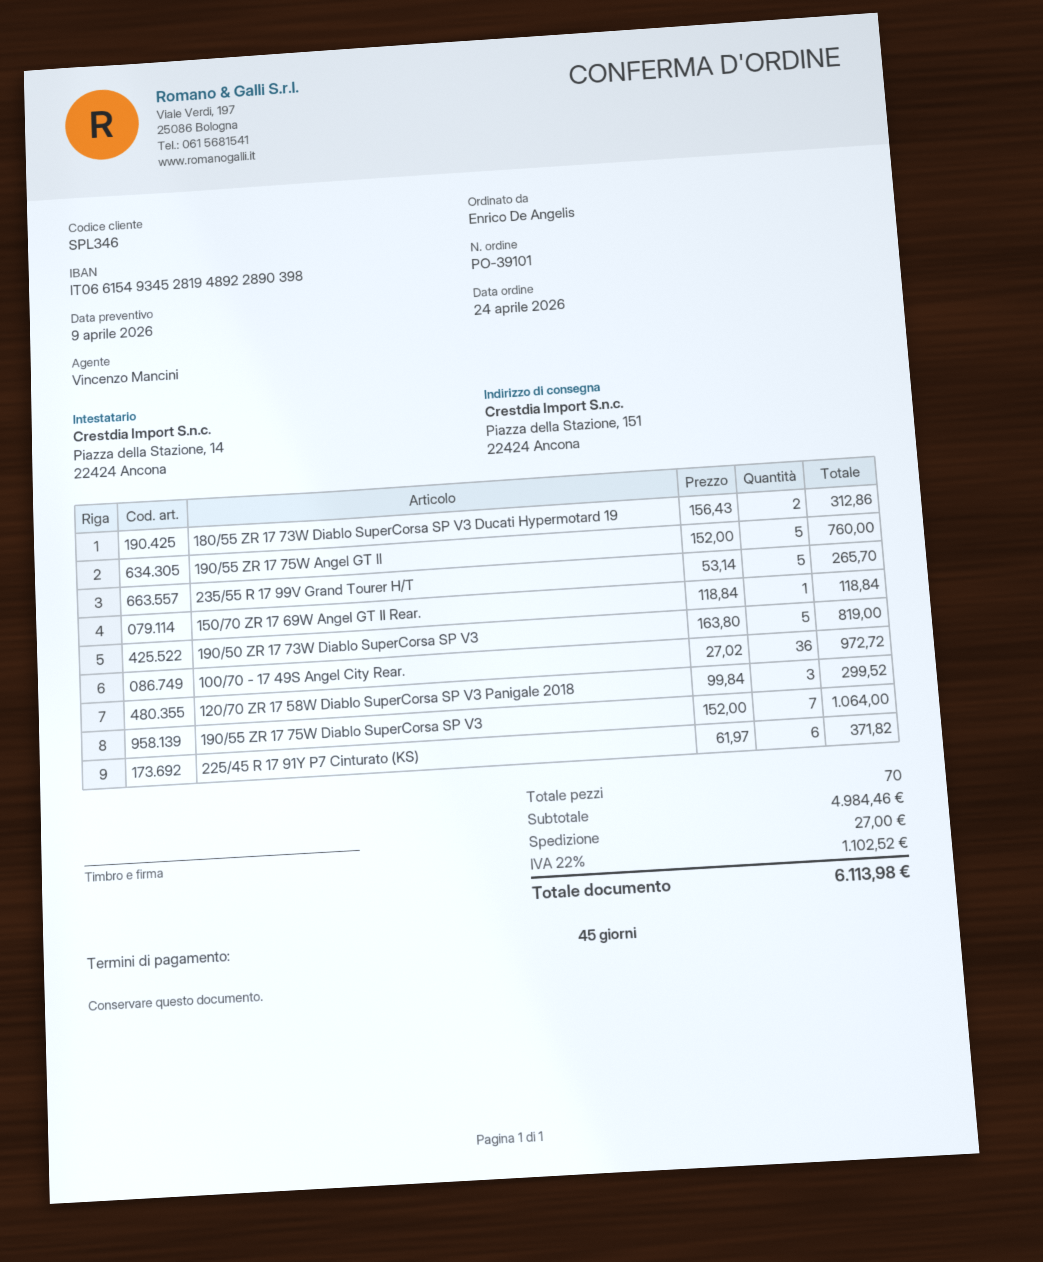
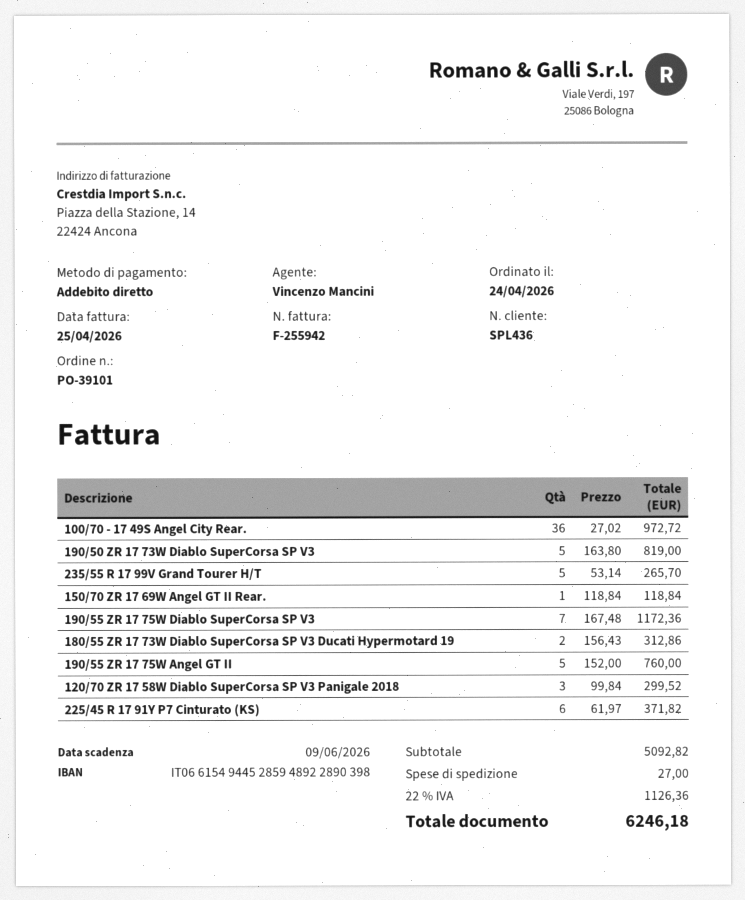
customer number: SPL346 -> SPL436
bank account: IT0661549345281948922890398 -> IT0661549445285948922890398
190/55 ZR 17 75W Diablo SuperCorsa SP V3: 7 x 152.00 = 1064.00 -> 7 x 167.48 = 1172.36
subtotal: 4984.46 -> 5092.82
tax: 22% = 1102.52 -> 22% = 1126.36
total: 6113.98 -> 6246.18

